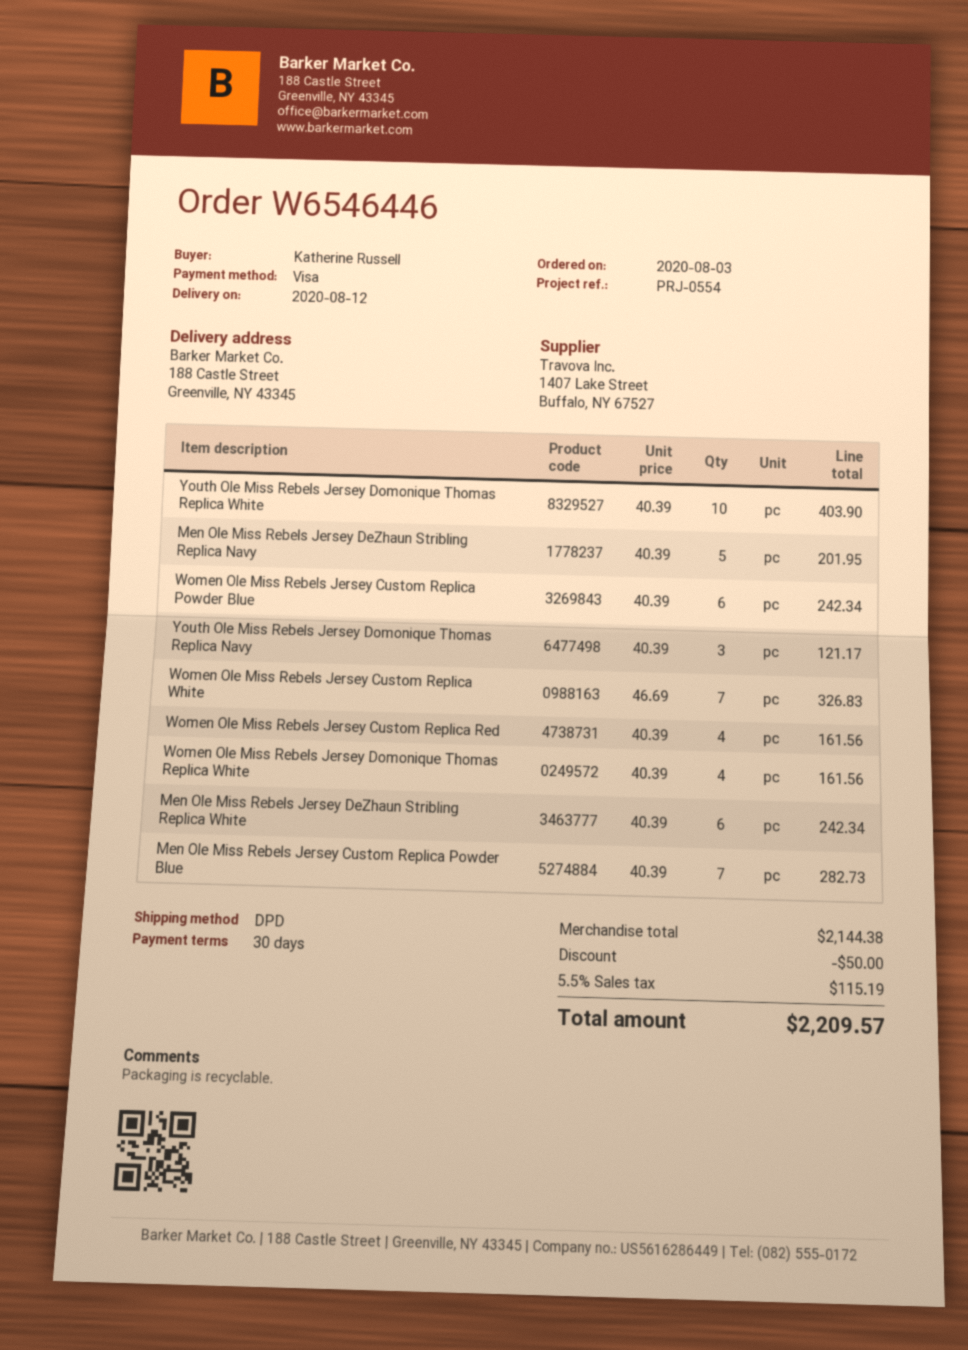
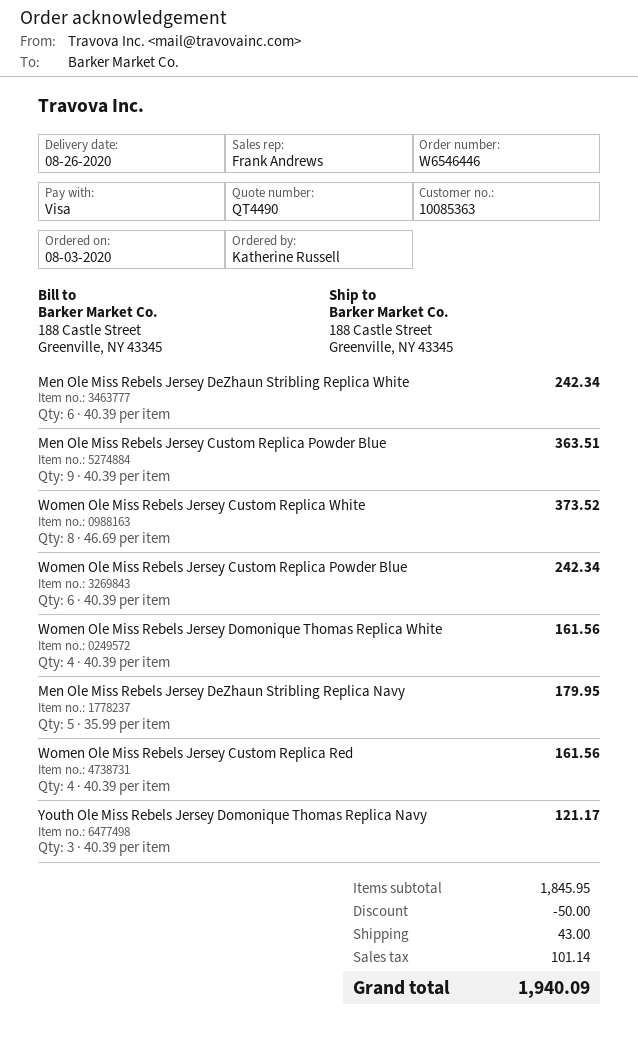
delivery date: 2020-08-12 -> 2020-08-26
Youth Ole Miss Rebels Jersey Domonique Thomas Replica White: 10 x 40.39 = 403.90 -> none
Men Ole Miss Rebels Jersey DeZhaun Stribling Replica Navy: 5 x 40.39 = 201.95 -> 5 x 35.99 = 179.95
Women Ole Miss Rebels Jersey Custom Replica White: 7 x 46.69 = 326.83 -> 8 x 46.69 = 373.52
Men Ole Miss Rebels Jersey Custom Replica Powder Blue: 7 x 40.39 = 282.73 -> 9 x 40.39 = 363.51
subtotal: 2144.38 -> 1845.95
shipping: none -> 43.00
tax: 115.19 -> 101.14
total: 2209.57 -> 1940.09

